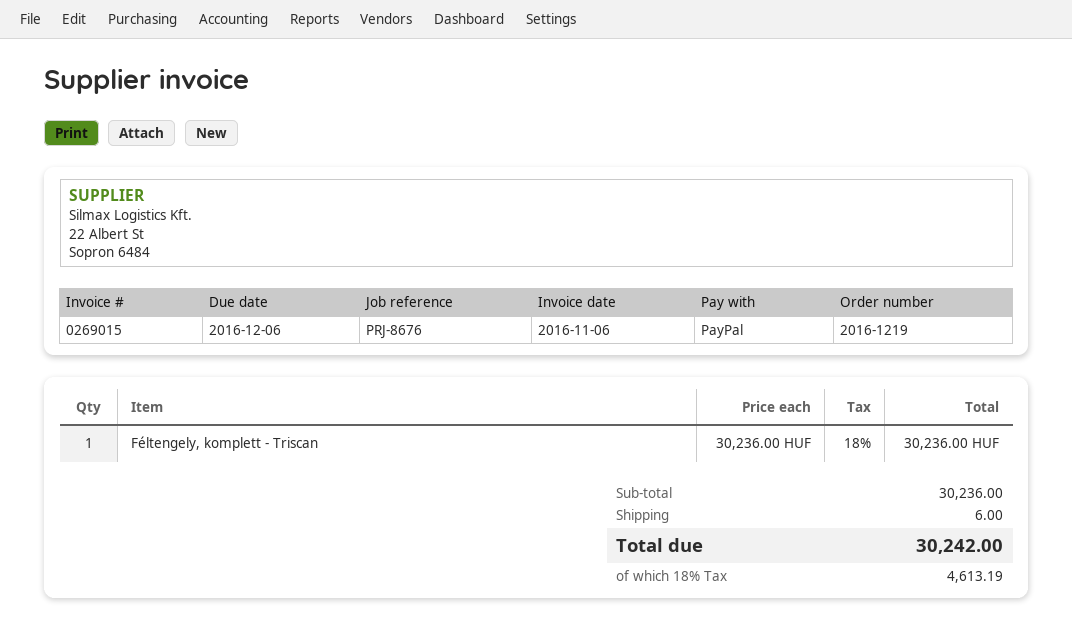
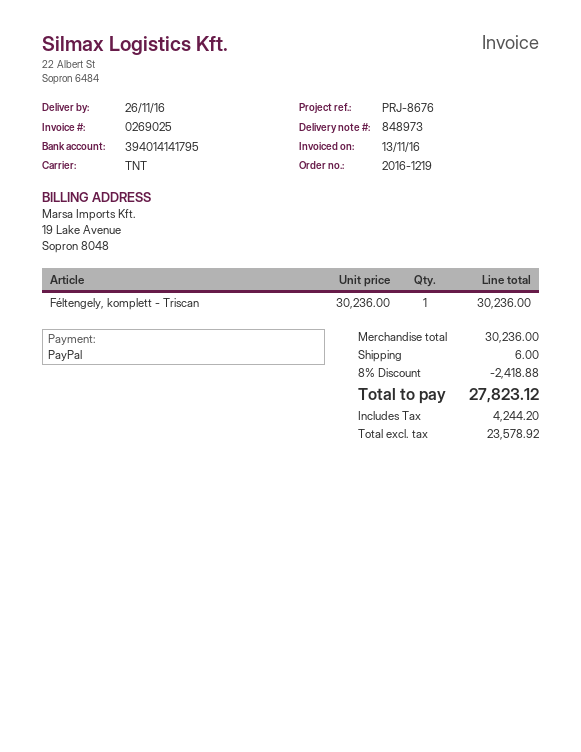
invoice number: 0269015 -> 0269025
invoice date: 2016-11-06 -> 2016-11-13
discount: none -> 8% = 2418.88
tax: 4613.19 -> 4244.20
total: 30242.00 -> 27823.12

